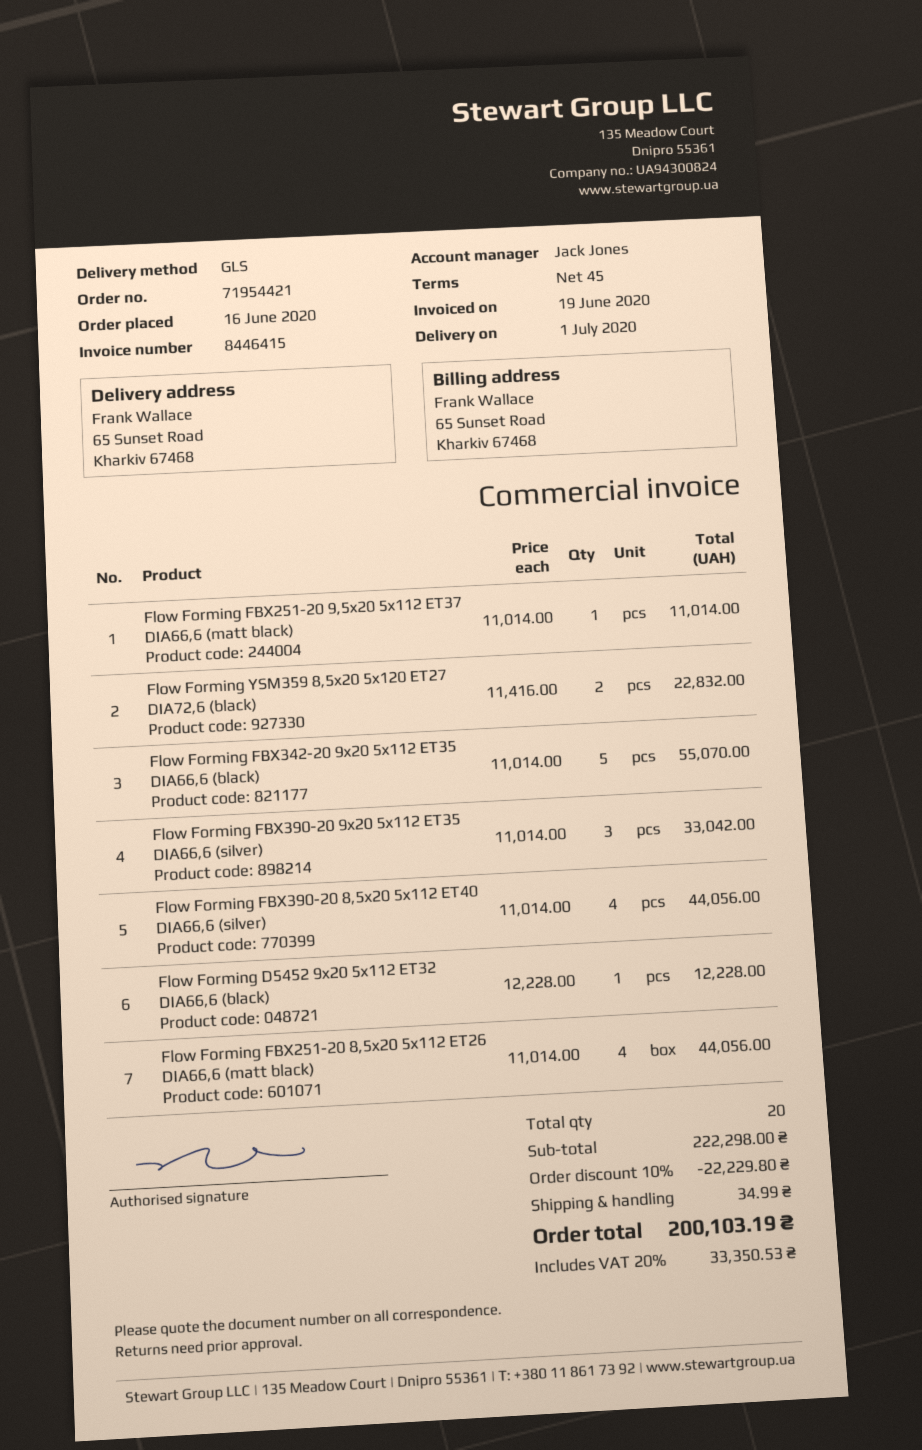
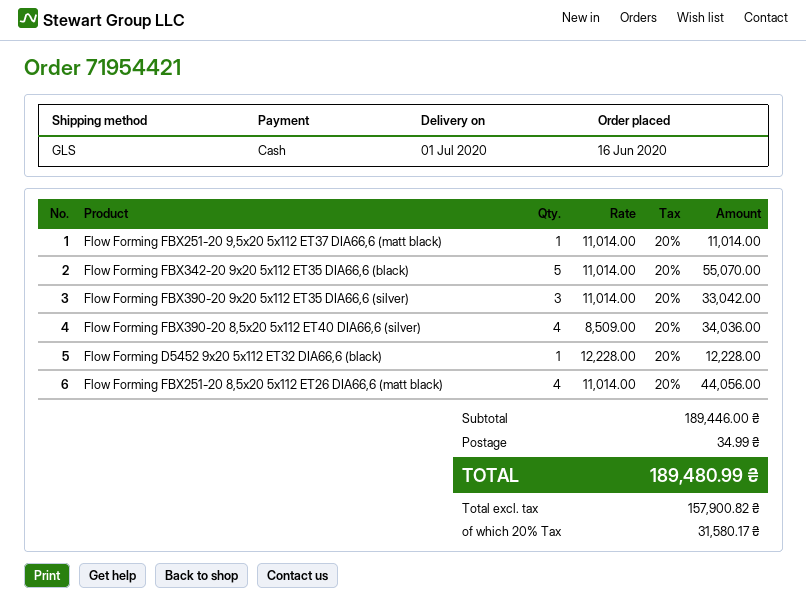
Flow Forming YSM359 8,5x20 5x120 ET27 DIA72,6 (black): 2 x 11416.00 = 22832.00 -> none
Flow Forming FBX390-20 8,5x20 5x112 ET40 DIA66,6 (silver): 4 x 11014.00 = 44056.00 -> 4 x 8509.00 = 34036.00
subtotal: 222298.00 -> 189446.00
discount: 10% = 22229.80 -> none
tax: 20% = 33350.53 -> 20% = 31580.17
total: 200103.19 -> 189480.99

